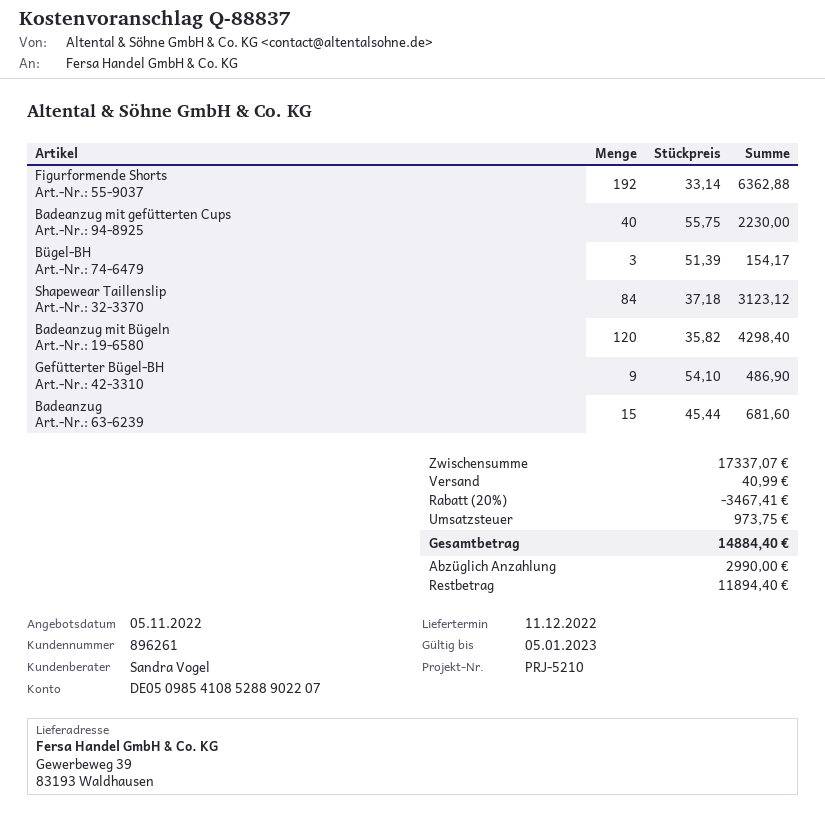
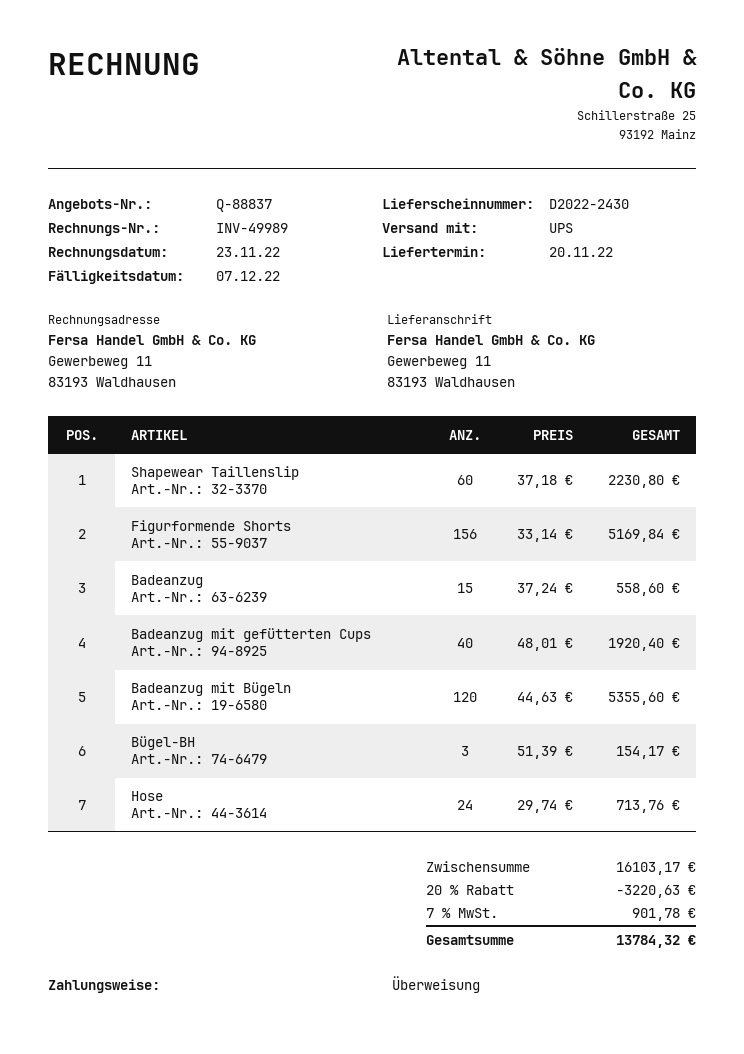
delivery date: 2022-12-11 -> 2022-11-20
ship to: Gewerbeweg 39, 83193 Waldhausen -> Gewerbeweg 11, 83193 Waldhausen
Figurformende Shorts: 192 x 33.14 = 6362.88 -> 156 x 33.14 = 5169.84
Badeanzug mit gefütterten Cups: 40 x 55.75 = 2230.00 -> 40 x 48.01 = 1920.40
Shapewear Taillenslip: 84 x 37.18 = 3123.12 -> 60 x 37.18 = 2230.80
Badeanzug mit Bügeln: 120 x 35.82 = 4298.40 -> 120 x 44.63 = 5355.60
Gefütterter Bügel-BH: 9 x 54.10 = 486.90 -> none
Badeanzug: 15 x 45.44 = 681.60 -> 15 x 37.24 = 558.60
Hose: none -> 24 x 29.74 = 713.76
subtotal: 17337.07 -> 16103.17
discount: 20% = 3467.41 -> 20% = 3220.63
shipping: 40.99 -> none
tax: 973.75 -> 901.78
total: 14884.40 -> 13784.32

